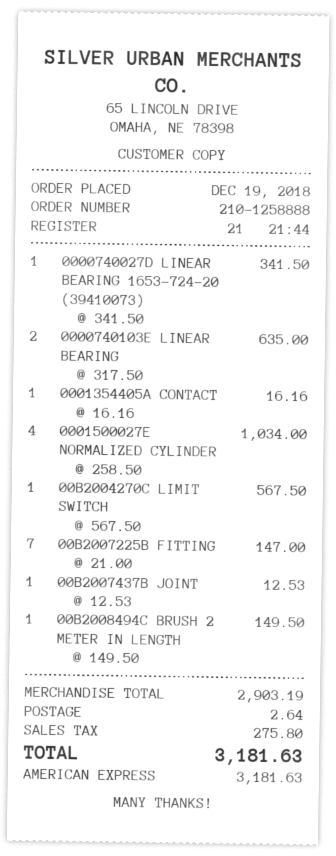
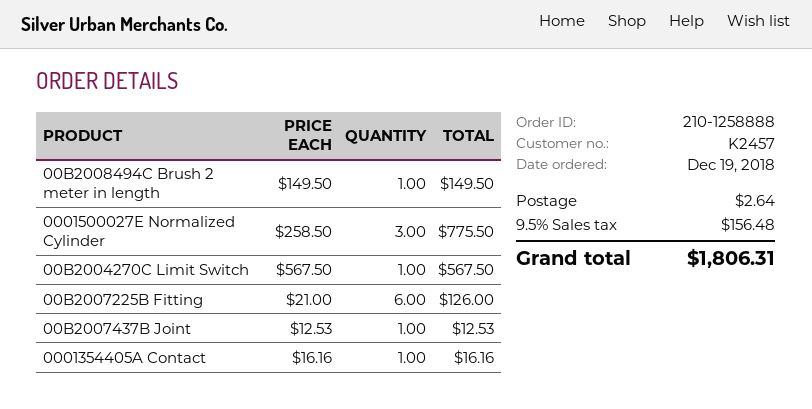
0000740027D LINEAR BEARING 1653-724-20 (39410073): 1 x 341.50 = 341.50 -> none
0000740103E LINEAR BEARING: 2 x 317.50 = 635.00 -> none
0001500027E NORMALIZED CYLINDER: 4 x 258.50 = 1034.00 -> 3 x 258.50 = 775.50
00B2007225B FITTING: 7 x 21.00 = 147.00 -> 6 x 21.00 = 126.00
tax: 275.80 -> 156.48
total: 3181.63 -> 1806.31

